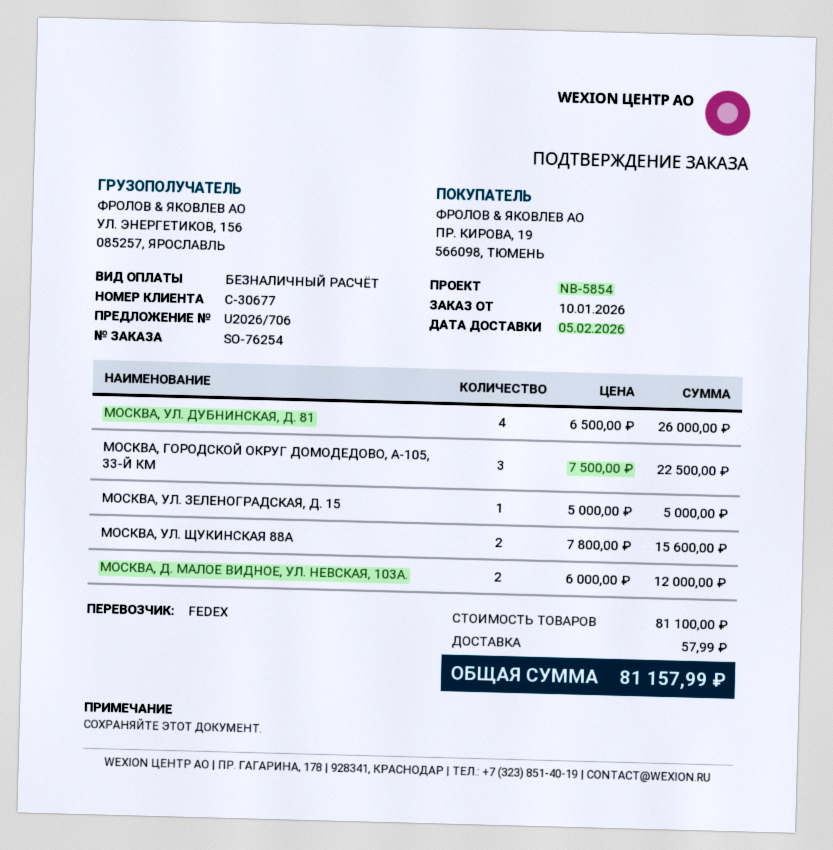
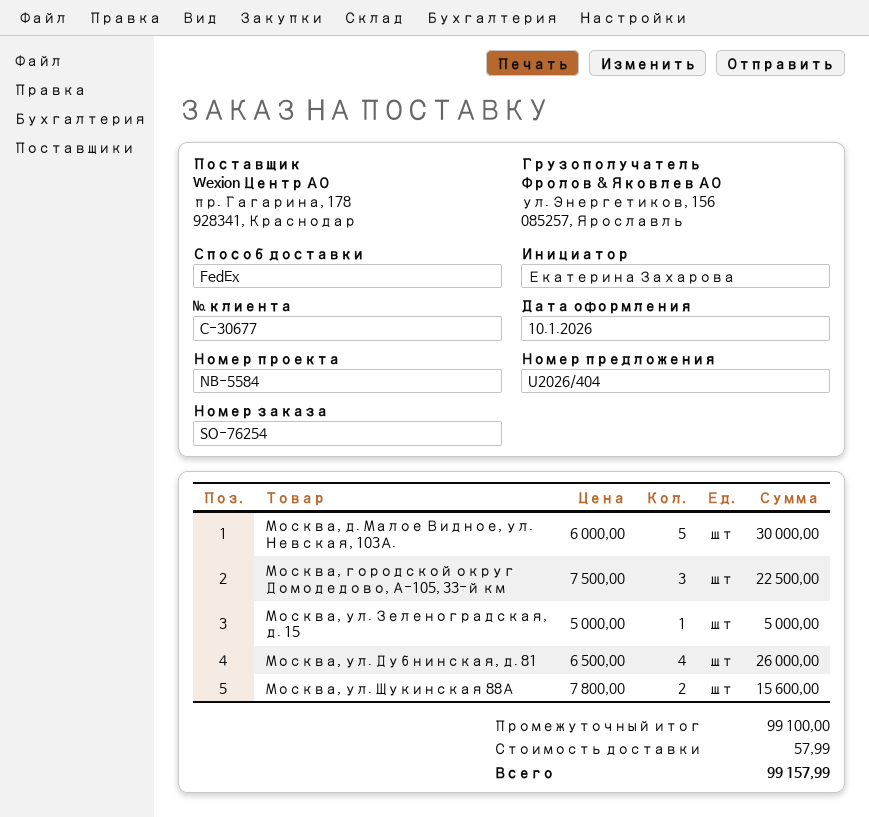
quote number: U2026/706 -> U2026/404
reference: NB-5854 -> NB-5584
МОСКВА, Д. МАЛОЕ ВИДНОЕ, УЛ. НЕВСКАЯ, 103А.: 2 x 6000.00 = 12000.00 -> 5 x 6000.00 = 30000.00
subtotal: 81100.00 -> 99100.00
total: 81157.99 -> 99157.99

